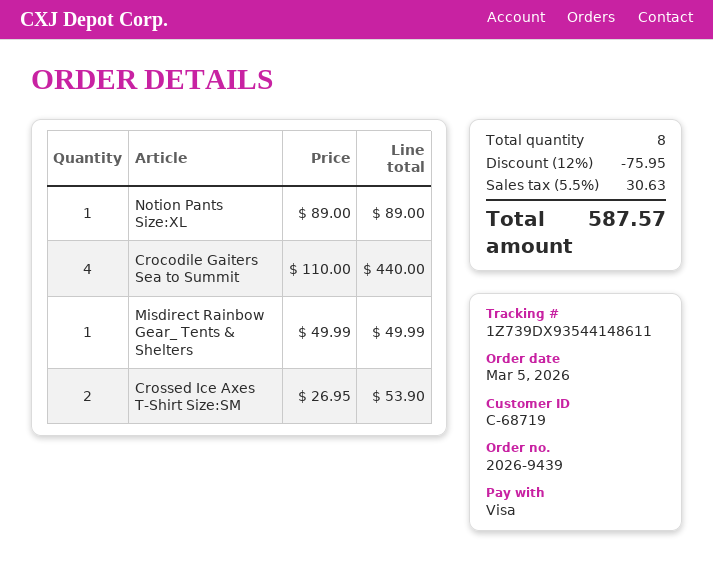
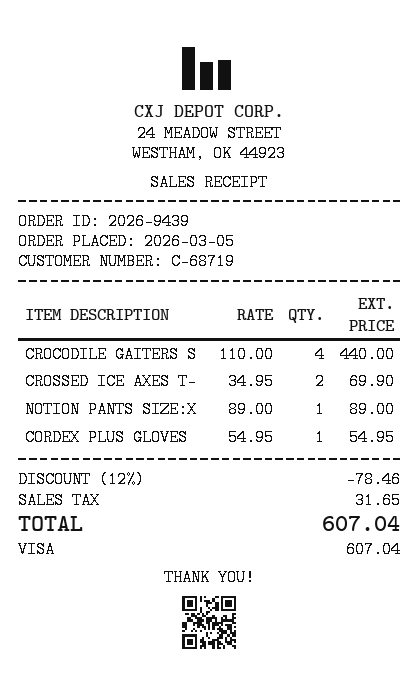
Misdirect Rainbow Gear_ Tents & Shelters: 1 x 49.99 = 49.99 -> none
Crossed Ice Axes T-Shirt Size:SM: 2 x 26.95 = 53.90 -> 2 x 34.95 = 69.90
CORDEX PLUS GLOVES: none -> 1 x 54.95 = 54.95
discount: 12% = 75.95 -> 12% = 78.46
tax: 30.63 -> 31.65
total: 587.57 -> 607.04

